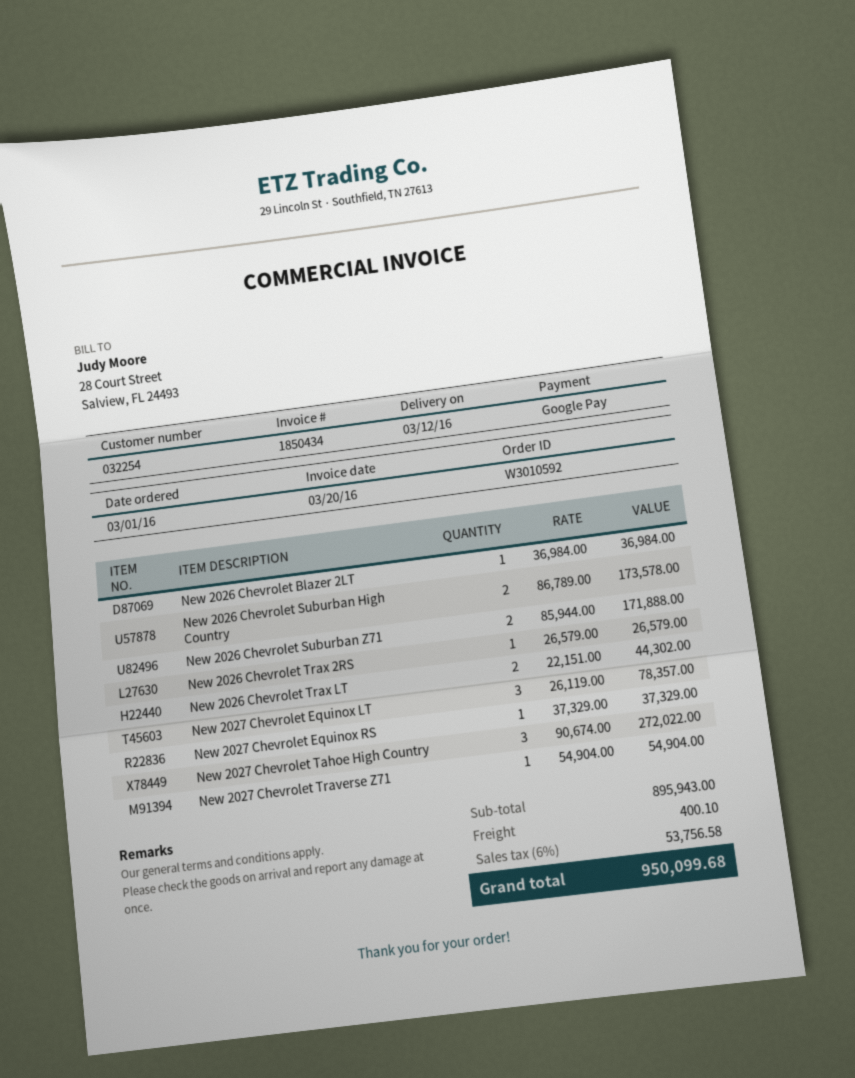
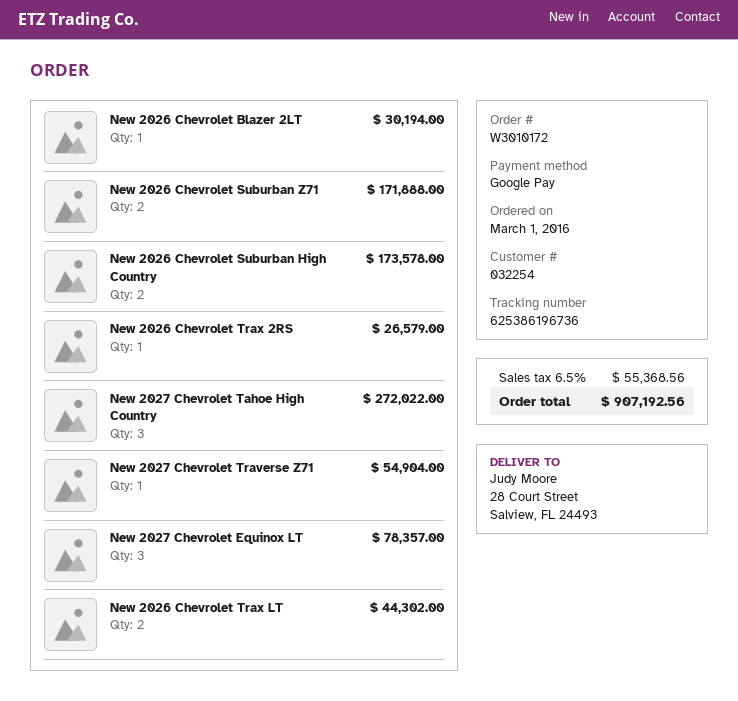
order number: W3010592 -> W3010172
New 2026 Chevrolet Blazer 2LT: 1 for 36984.00 -> 1 for 30194.00
New 2027 Chevrolet Equinox RS: 1 for 37329.00 -> none
shipping: 400.10 -> none
tax: 6% = 53756.58 -> 6.5% = 55368.56
total: 950099.68 -> 907192.56

